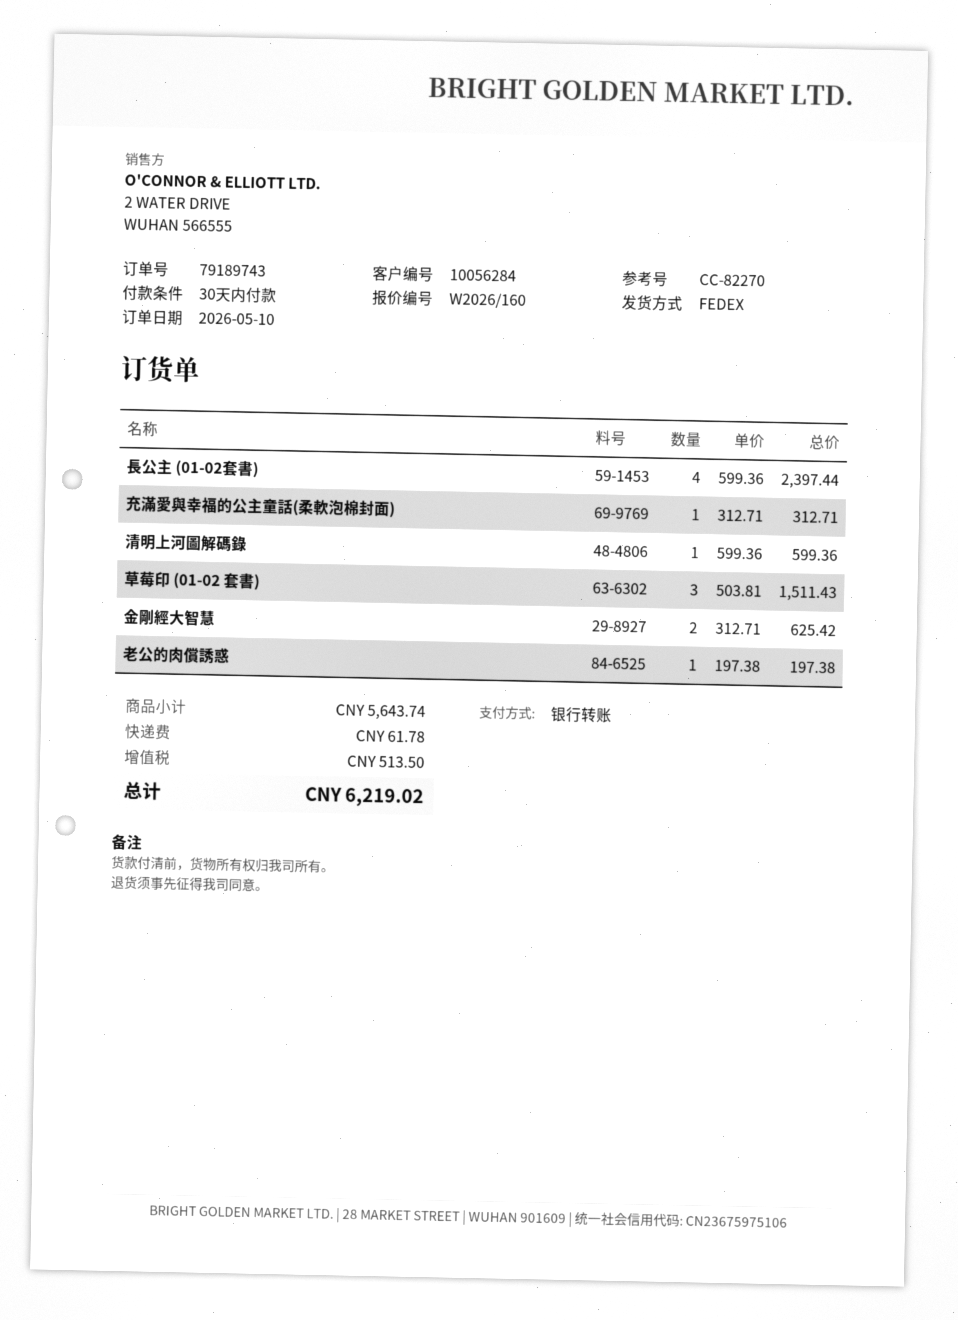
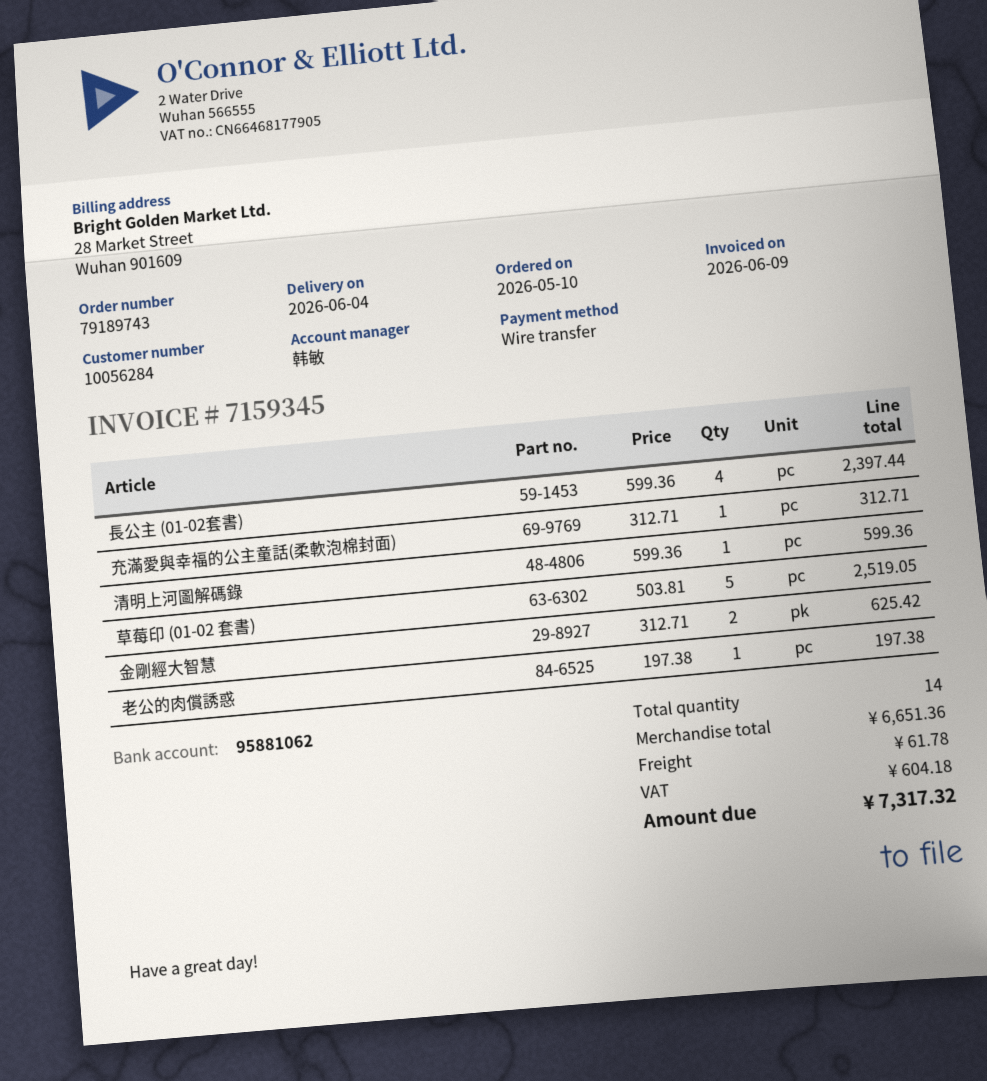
草莓印 (01-02 套書): 3 x 503.81 = 1511.43 -> 5 x 503.81 = 2519.05
subtotal: 5643.74 -> 6651.36
tax: 513.50 -> 604.18
total: 6219.02 -> 7317.32

